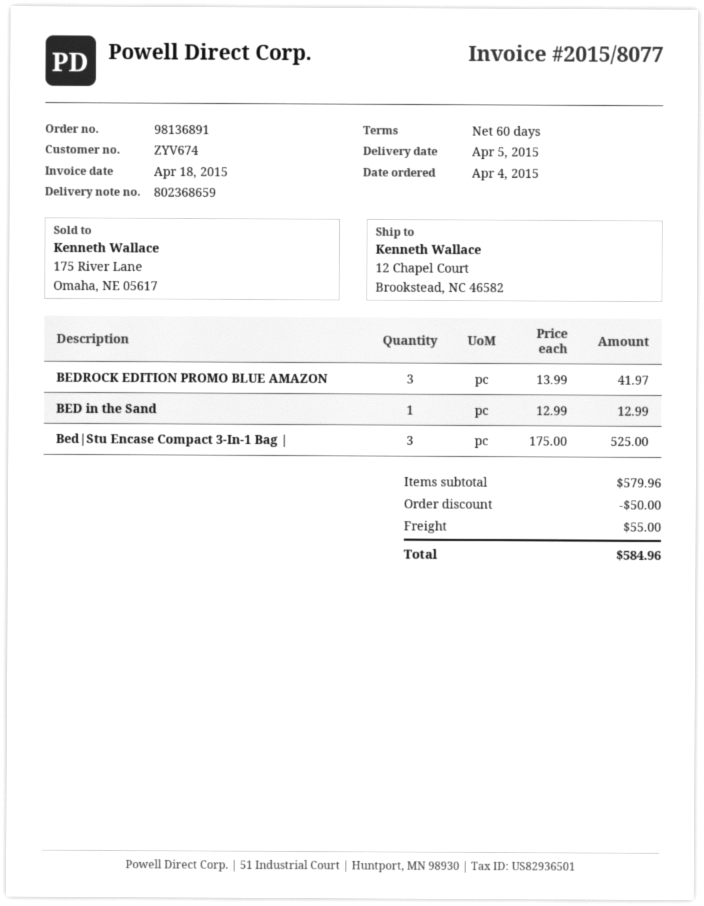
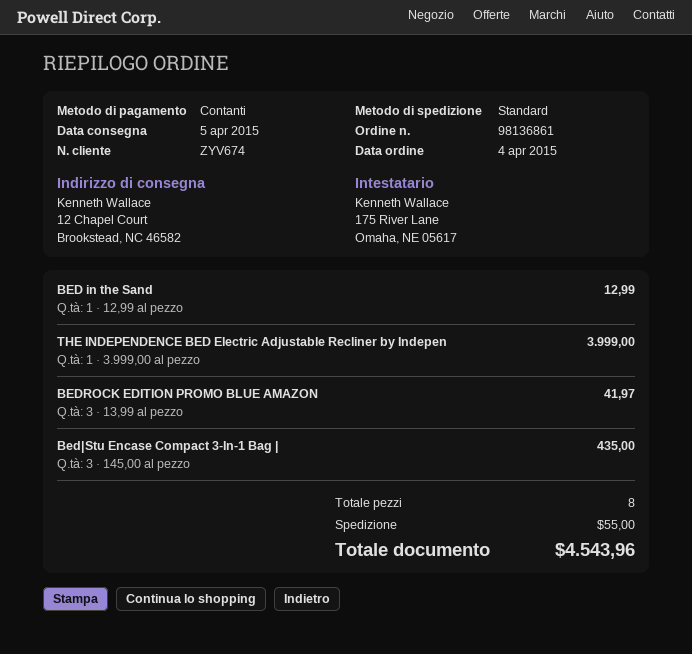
order number: 98136891 -> 98136861
Bed|Stu Encase Compact 3-In-1 Bag |: 3 x 175.00 = 525.00 -> 3 x 145.00 = 435.00
THE INDEPENDENCE BED Electric Adjustable Recliner by Indepen: none -> 1 x 3999.00 = 3999.00
discount: 50.00 -> none
total: 584.96 -> 4543.96

